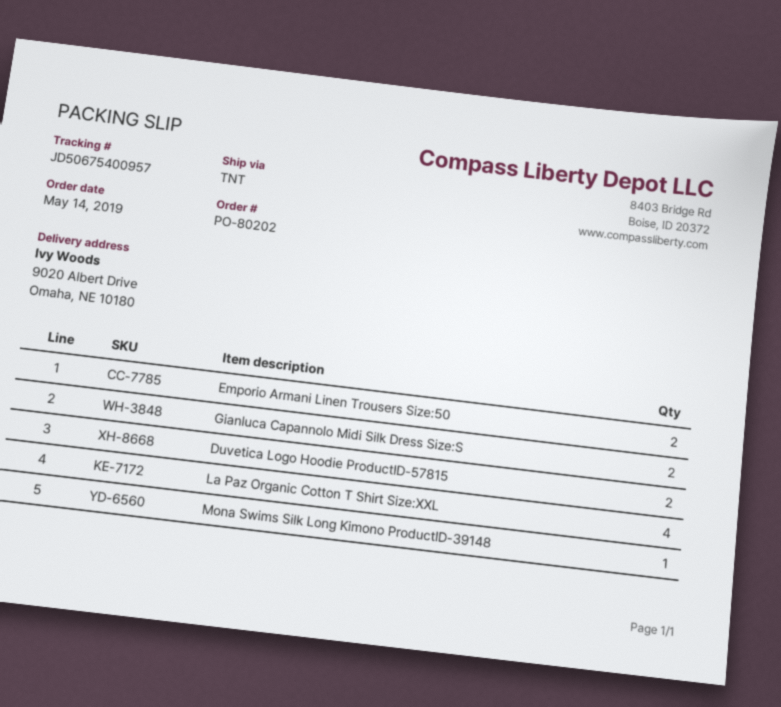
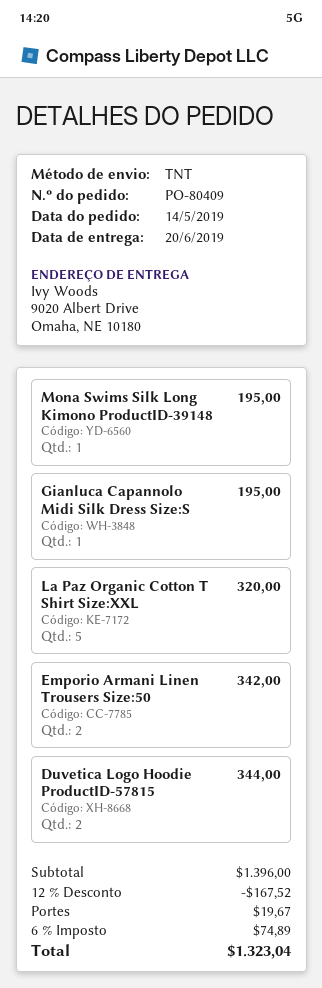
order number: PO-80202 -> PO-80409
Gianluca Capannolo Midi Silk Dress Size:S: 2 -> 1
La Paz Organic Cotton T Shirt Size:XXL: 4 -> 5

